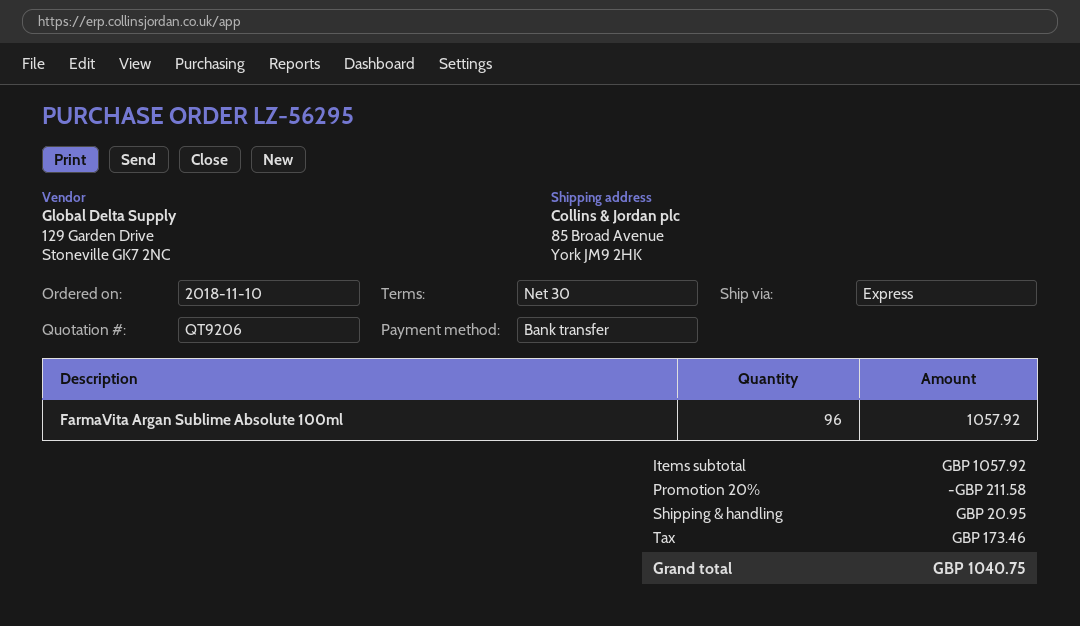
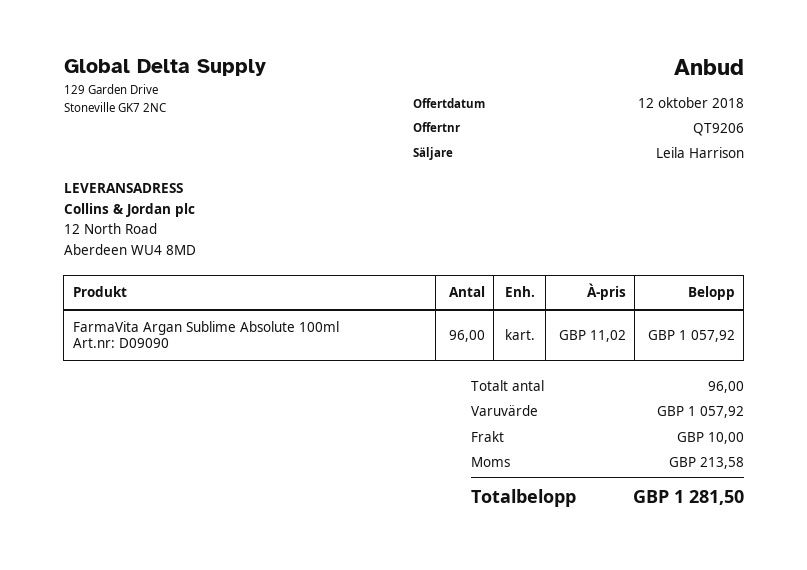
ship to: 85 Broad Avenue, York JM9 2HK -> 12 North Road, Aberdeen WU4 8MD
discount: 20% = 211.58 -> none
shipping: 20.95 -> 10.00
tax: 173.46 -> 213.58
total: 1040.75 -> 1281.50

